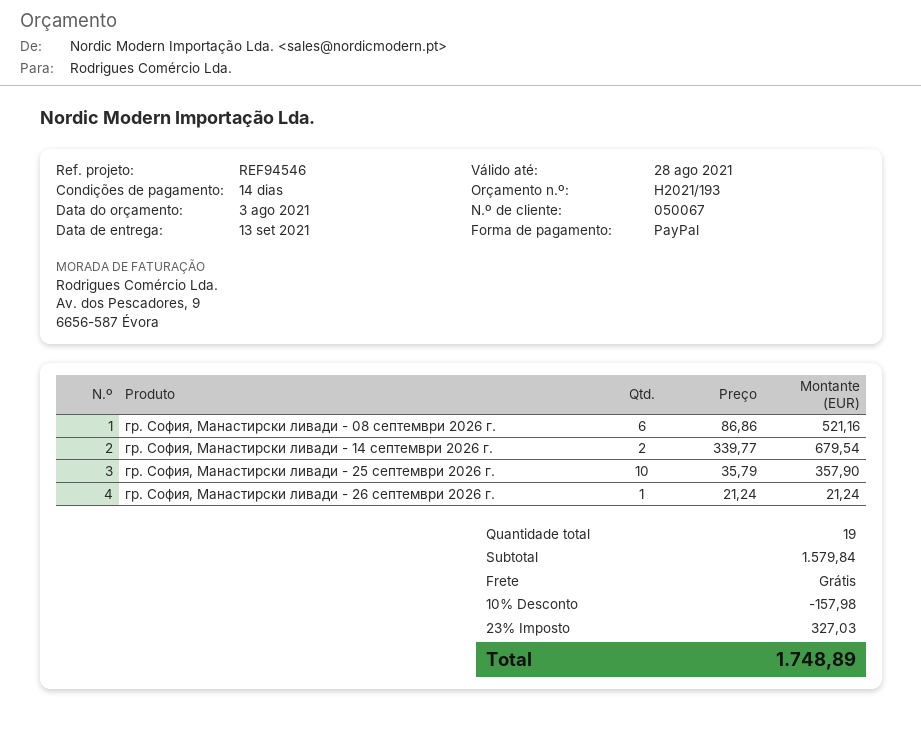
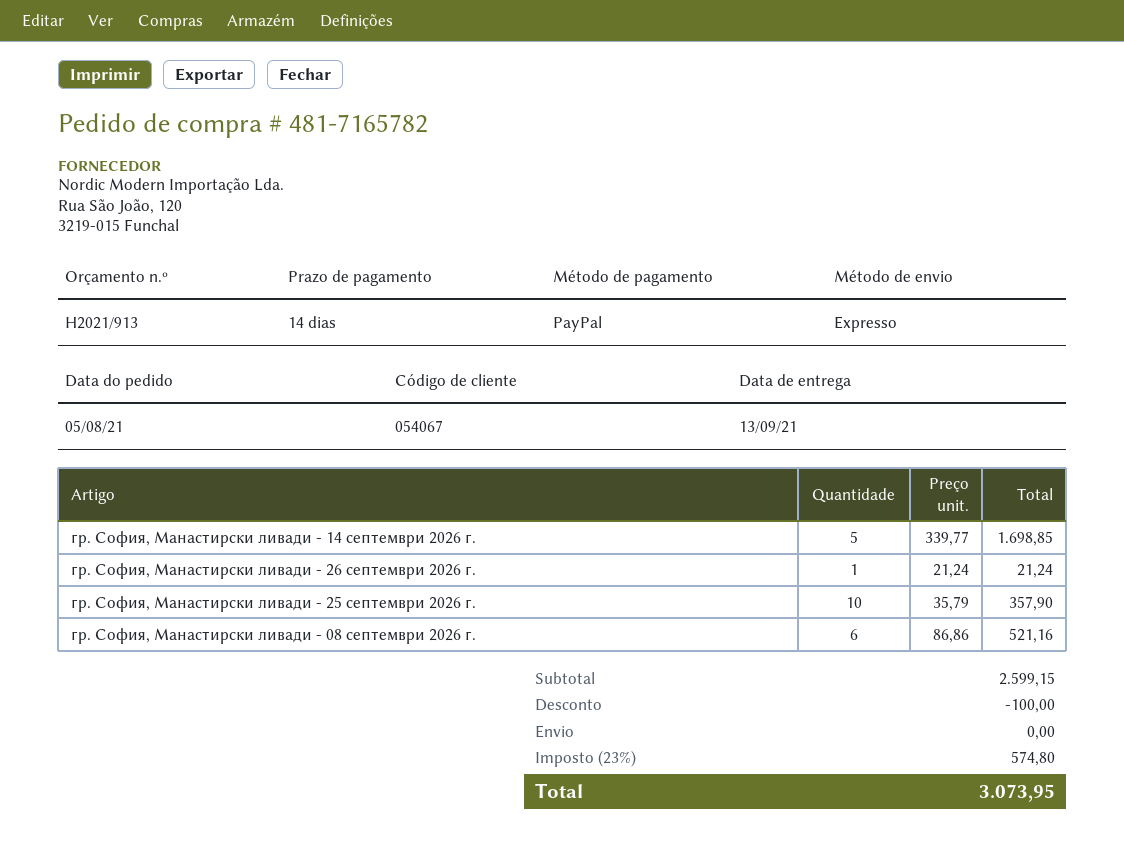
quote number: H2021/193 -> H2021/913
customer number: 050067 -> 054067
гр. София, Манастирски ливади - 14 септември 2026 г.: 2 x 339.77 = 679.54 -> 5 x 339.77 = 1698.85
subtotal: 1579.84 -> 2599.15
discount: 157.98 -> 100.00
tax: 23% = 327.03 -> 23% = 574.80
total: 1748.89 -> 3073.95

